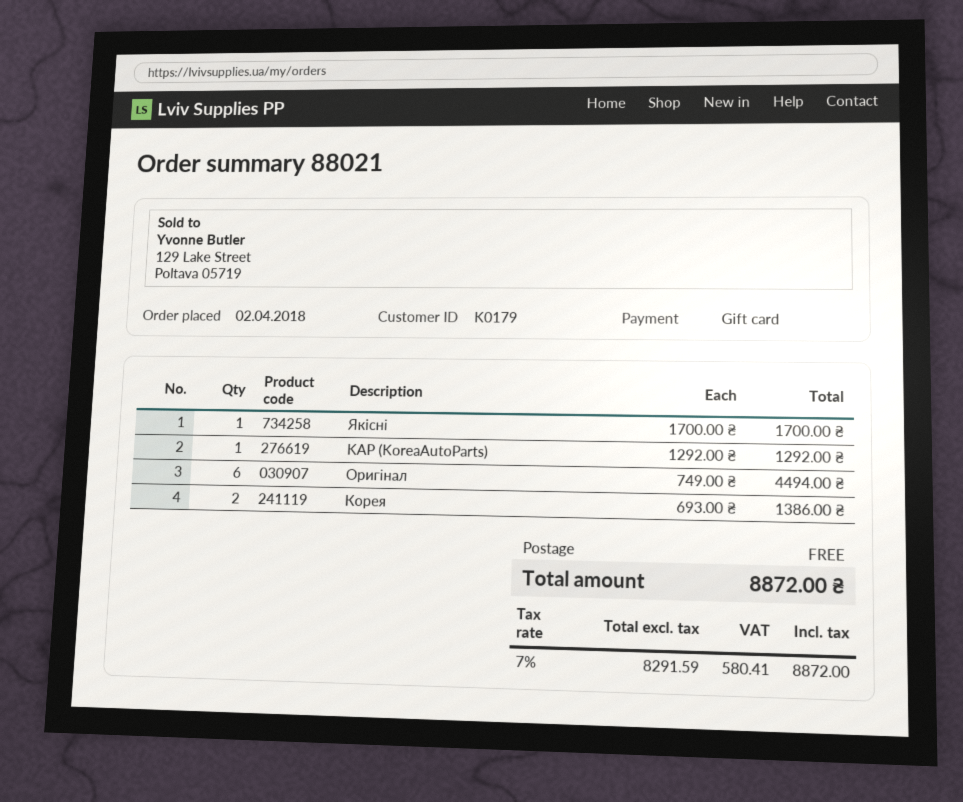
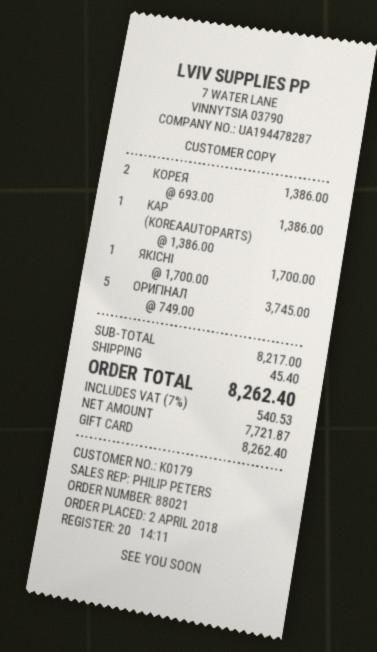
KAP (KoreaAutoParts): 1 x 1292.00 = 1292.00 -> 1 x 1386.00 = 1386.00
Оригінал: 6 x 749.00 = 4494.00 -> 5 x 749.00 = 3745.00
shipping: 0.00 -> 45.40
net: 8291.59 -> 7721.87
tax: 7% = 580.41 -> 7% = 540.53
total: 8872.00 -> 8262.40

